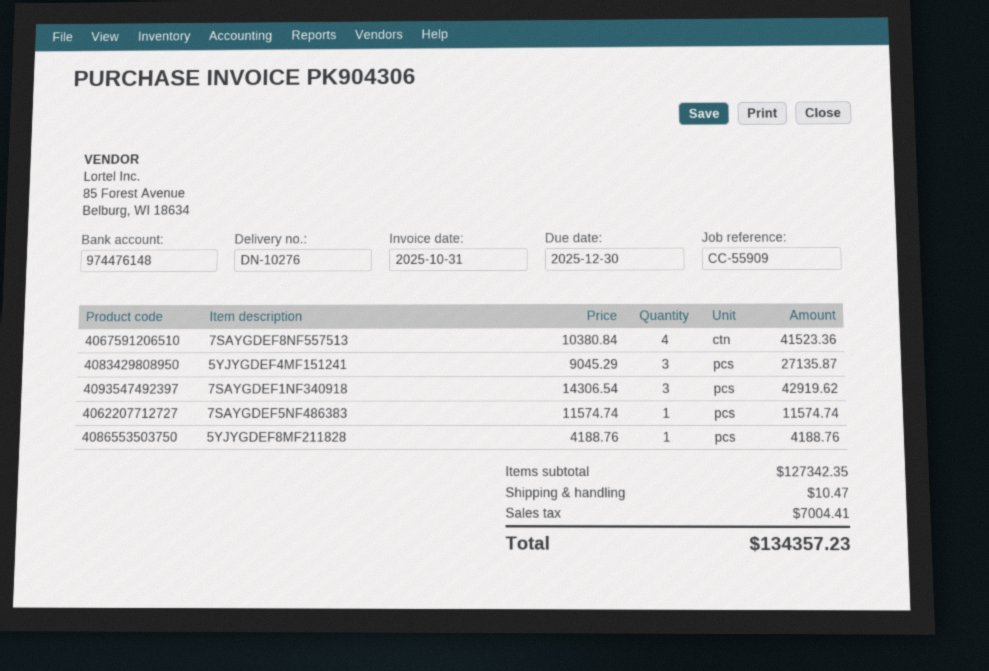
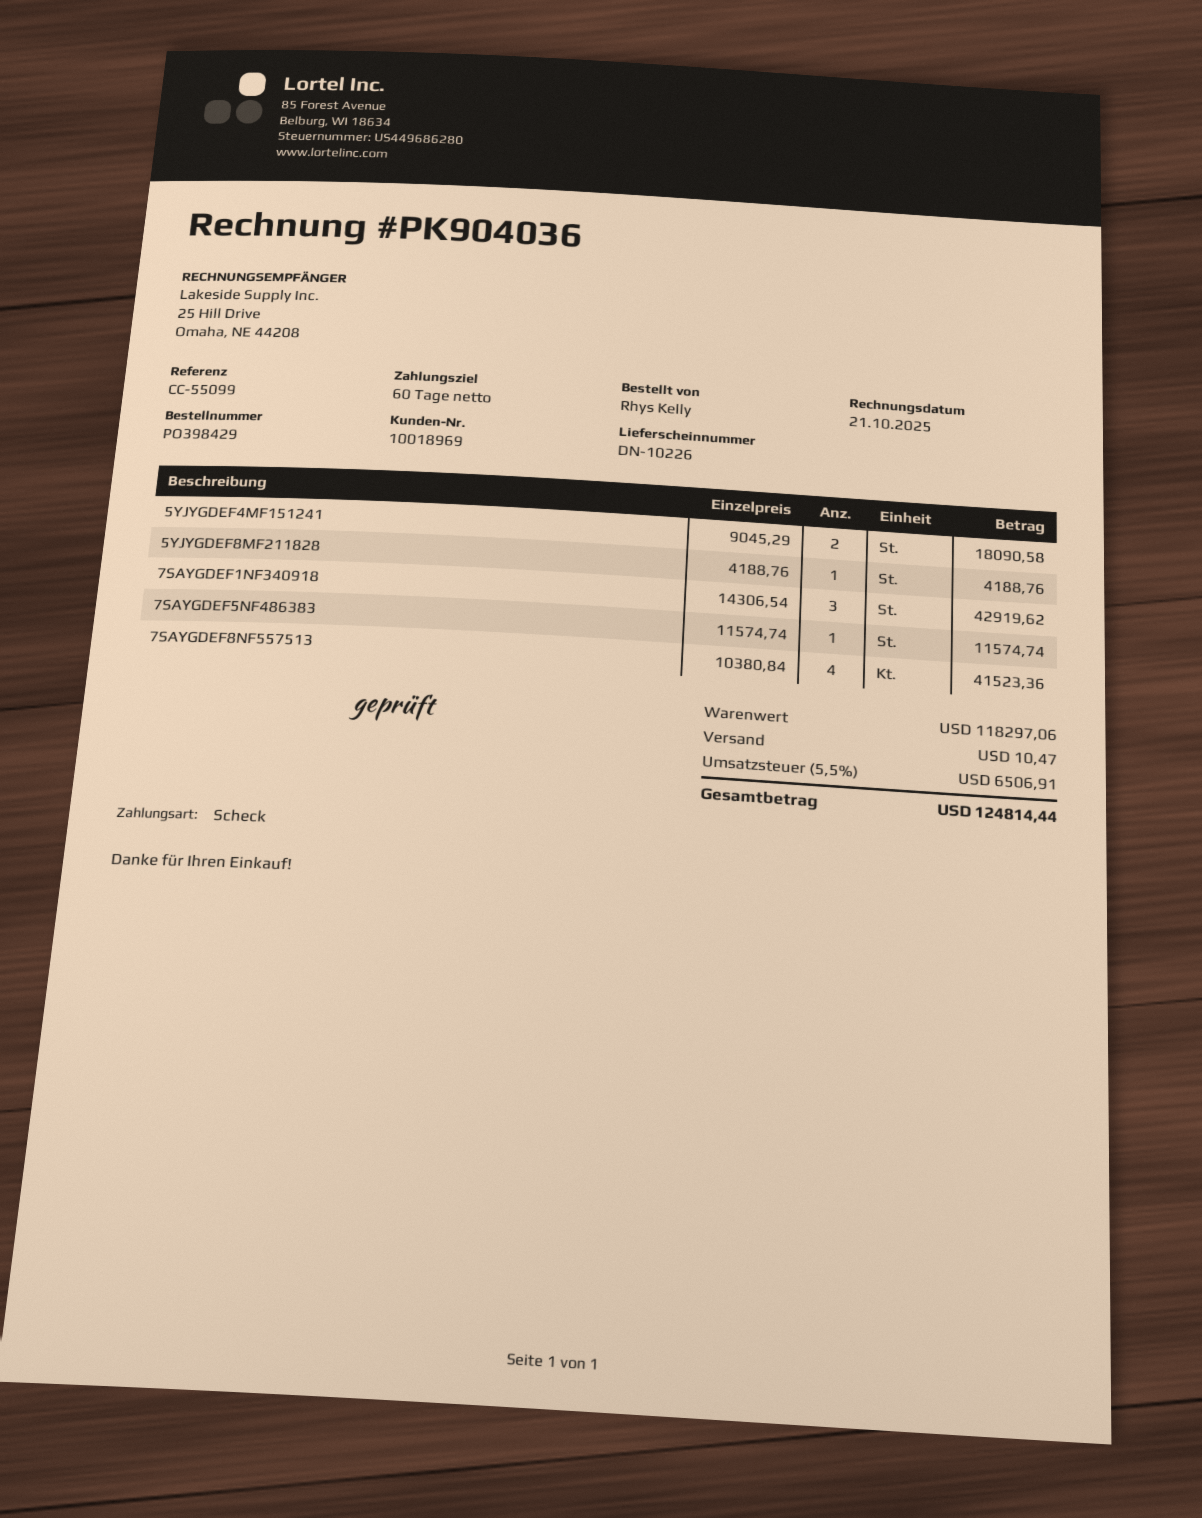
delivery note number: DN-10276 -> DN-10226
invoice number: PK904306 -> PK904036
invoice date: 2025-10-31 -> 2025-10-21
reference: CC-55909 -> CC-55099
5YJYGDEF4MF151241: 3 x 9045.29 = 27135.87 -> 2 x 9045.29 = 18090.58
subtotal: 127342.35 -> 118297.06
tax: 7004.41 -> 6506.91
total: 134357.23 -> 124814.44

